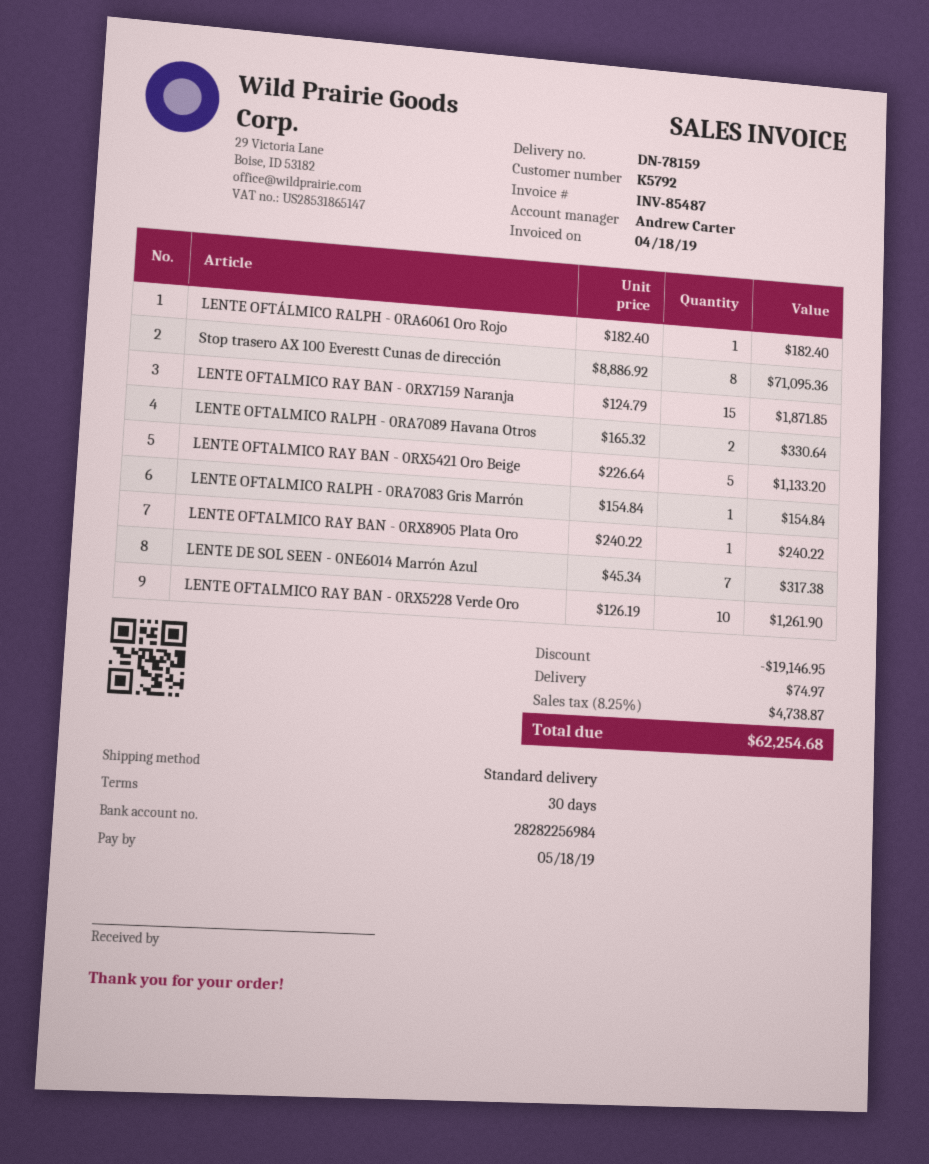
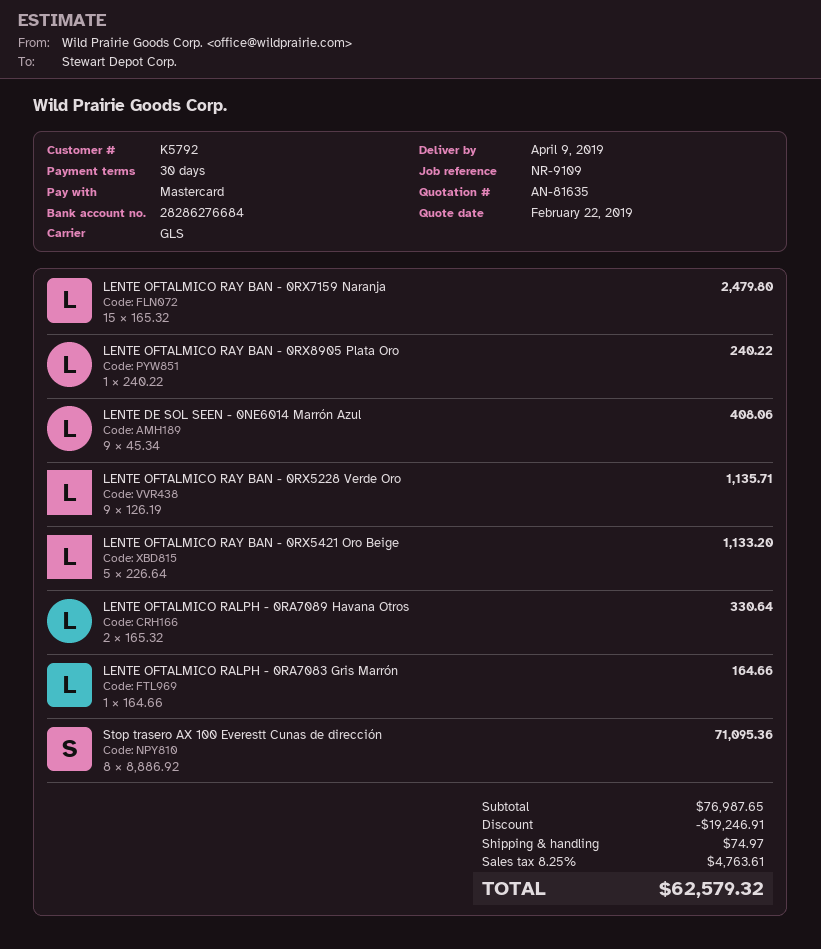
bank account: 28282256984 -> 28286276684
shipping method: standard -> GLS
LENTE OFTÁLMICO RALPH - 0RA6061 Oro Rojo: 1 x 182.40 = 182.40 -> none
LENTE OFTALMICO RAY BAN - 0RX7159 Naranja: 15 x 124.79 = 1871.85 -> 15 x 165.32 = 2479.80
LENTE OFTALMICO RALPH - 0RA7083 Gris Marrón: 1 x 154.84 = 154.84 -> 1 x 164.66 = 164.66
LENTE DE SOL SEEN - 0NE6014 Marrón Azul: 7 x 45.34 = 317.38 -> 9 x 45.34 = 408.06
LENTE OFTALMICO RAY BAN - 0RX5228 Verde Oro: 10 x 126.19 = 1261.90 -> 9 x 126.19 = 1135.71
discount: 19146.95 -> 19246.91
tax: 8.25% = 4738.87 -> 8.25% = 4763.61
total: 62254.68 -> 62579.32

